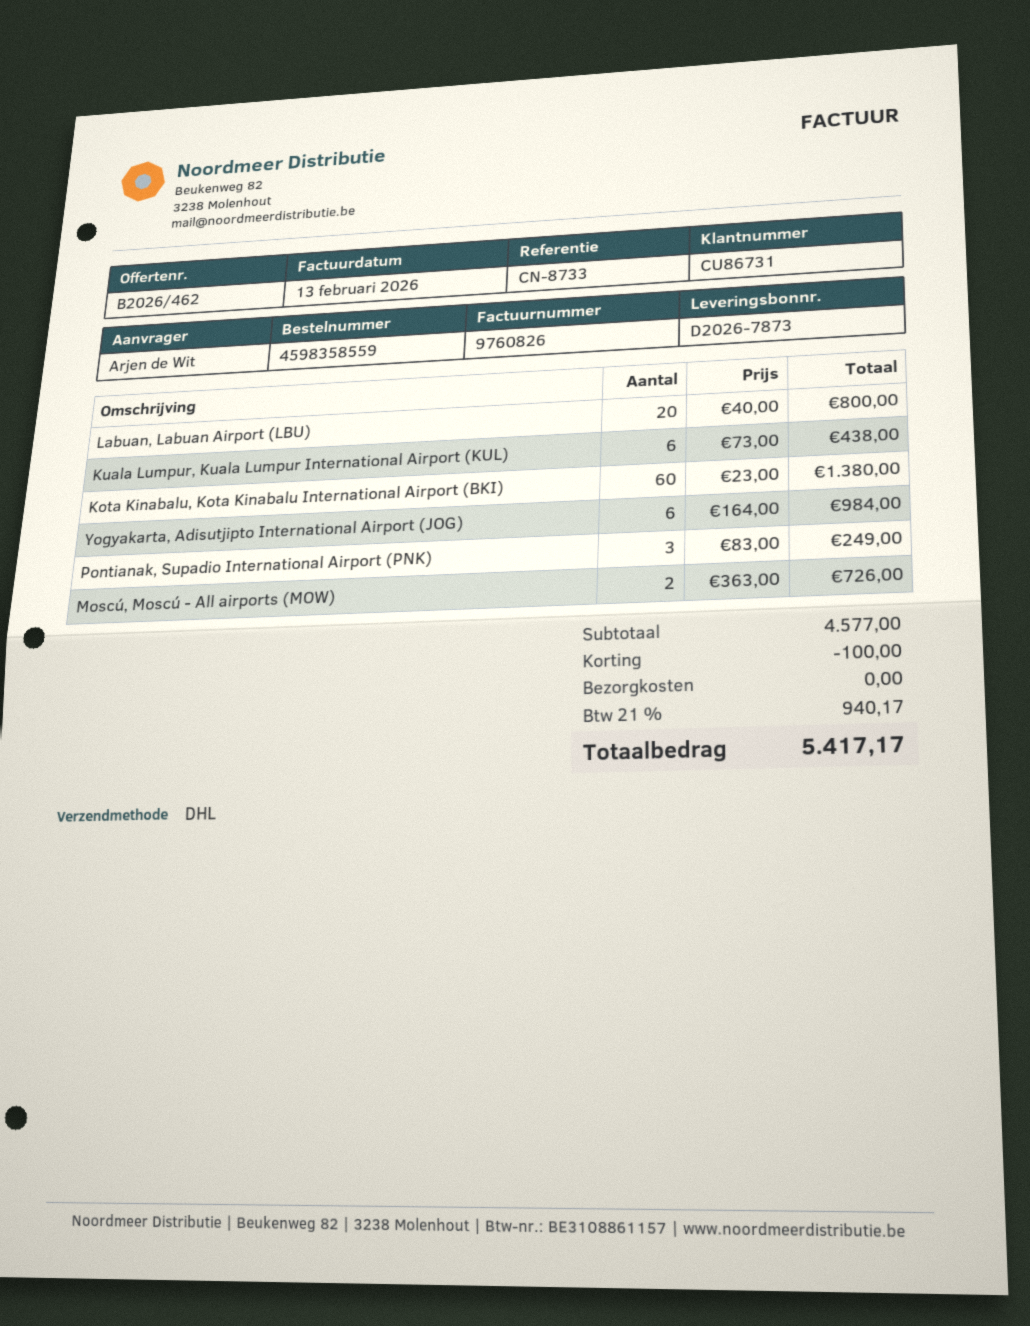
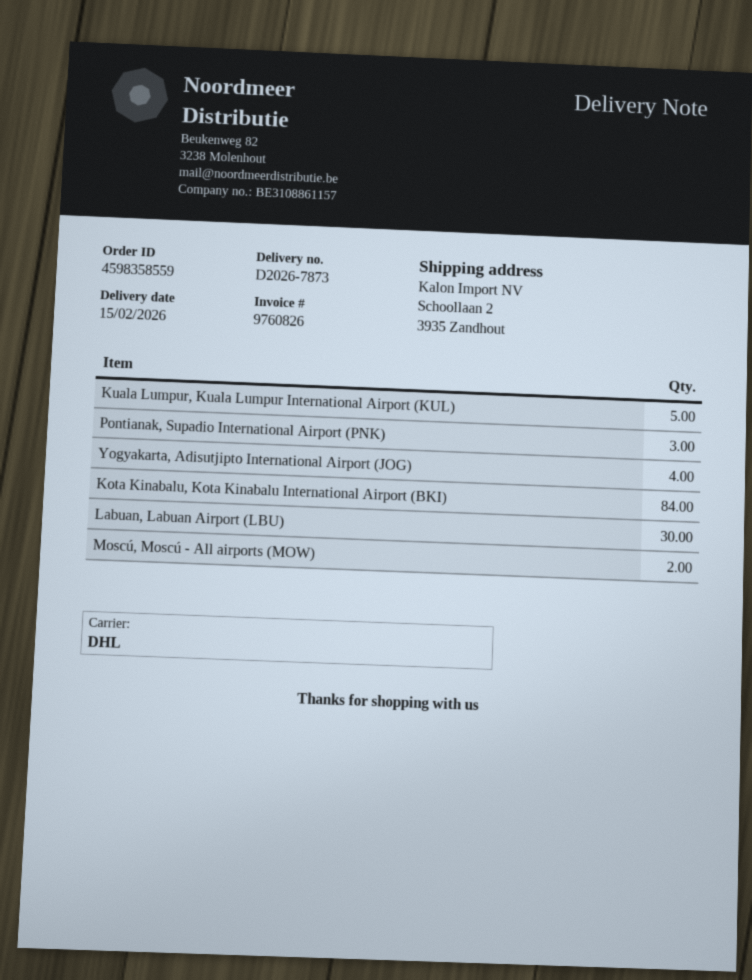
Labuan, Labuan Airport (LBU): 20 -> 30
Kuala Lumpur, Kuala Lumpur International Airport (KUL): 6 -> 5
Kota Kinabalu, Kota Kinabalu International Airport (BKI): 60 -> 84
Yogyakarta, Adisutjipto International Airport (JOG): 6 -> 4

